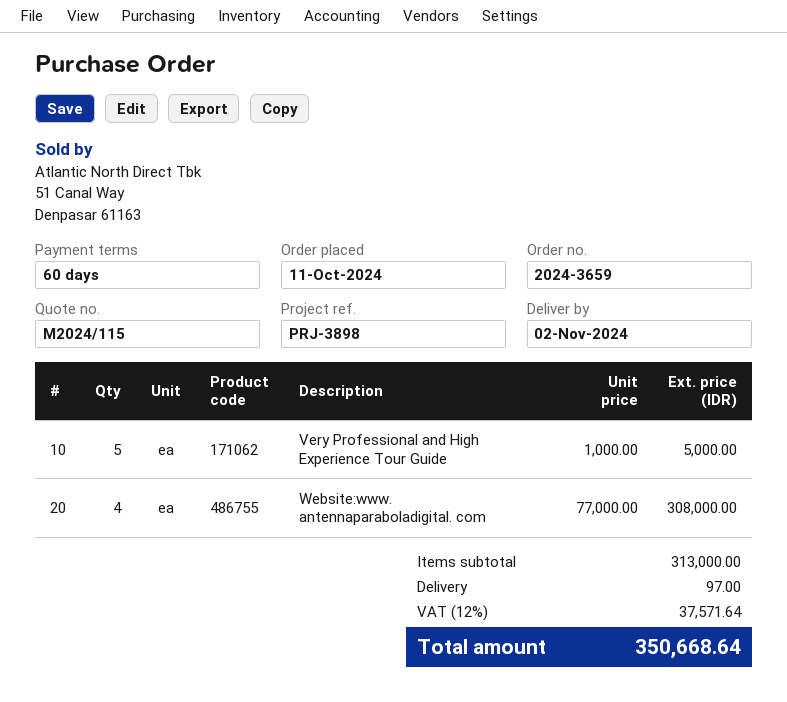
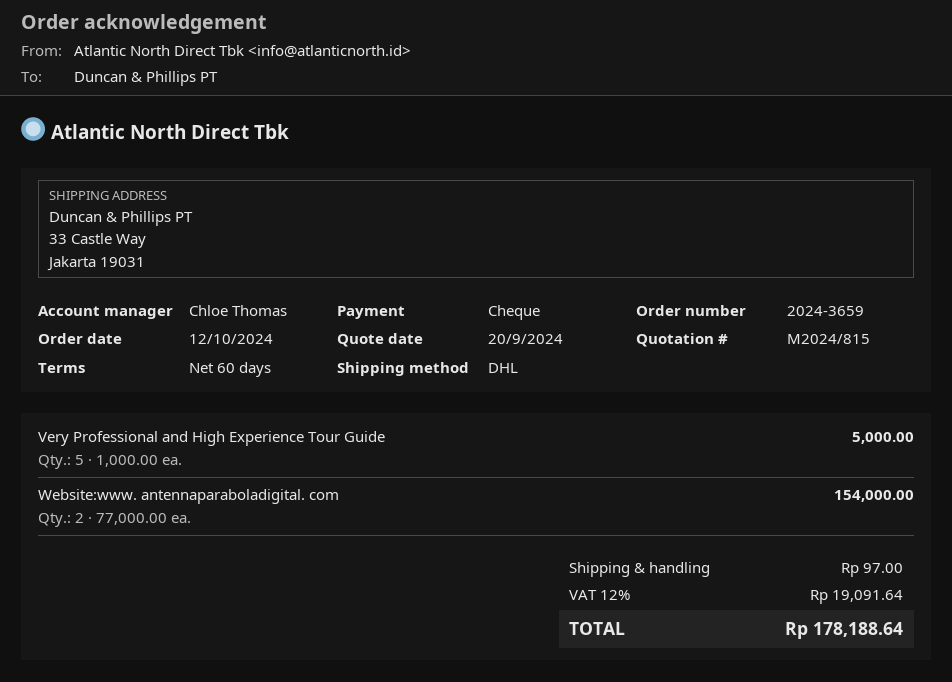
quote number: M2024/115 -> M2024/815
order date: 2024-10-11 -> 2024-10-12
Website:www. antennaparaboladigital. com: 4 x 77000.00 = 308000.00 -> 2 x 77000.00 = 154000.00
tax: 12% = 37571.64 -> 12% = 19091.64
total: 350668.64 -> 178188.64

